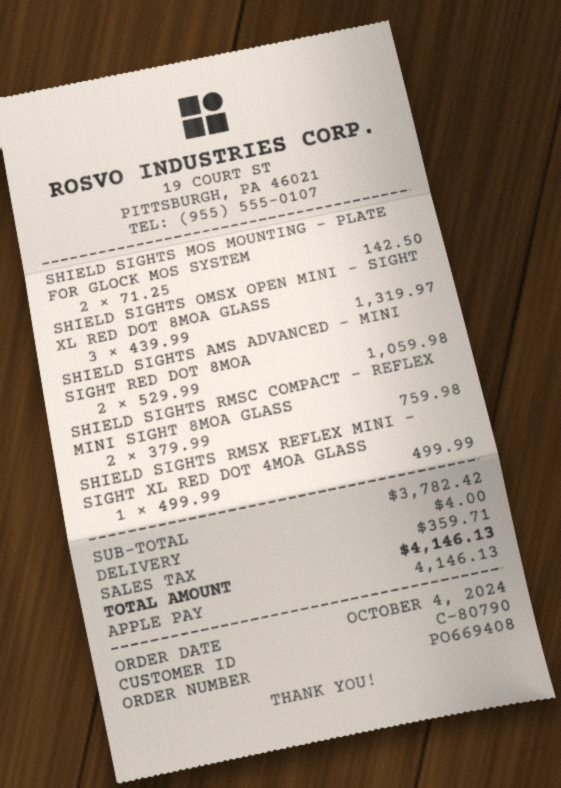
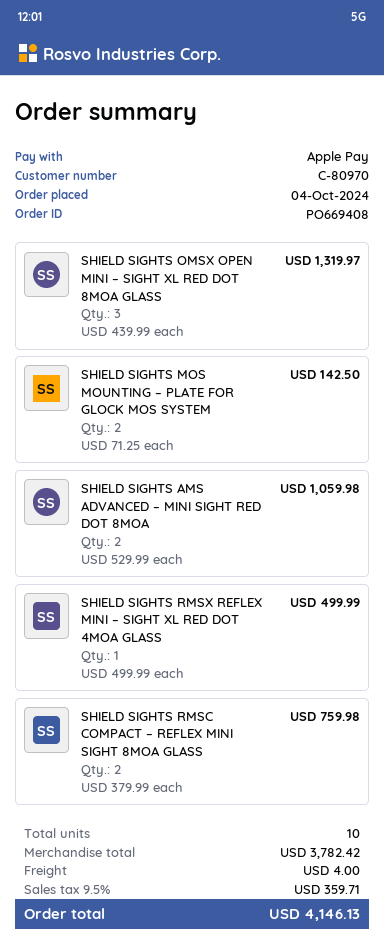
customer number: C-80790 -> C-80970

